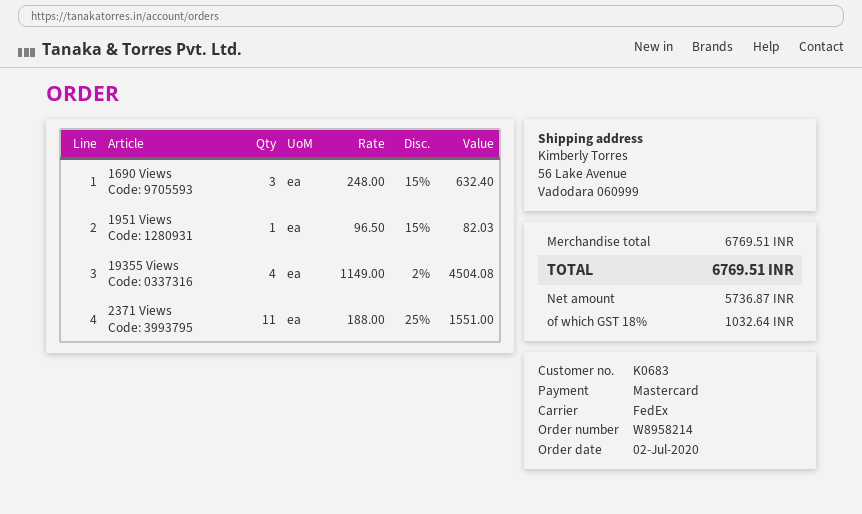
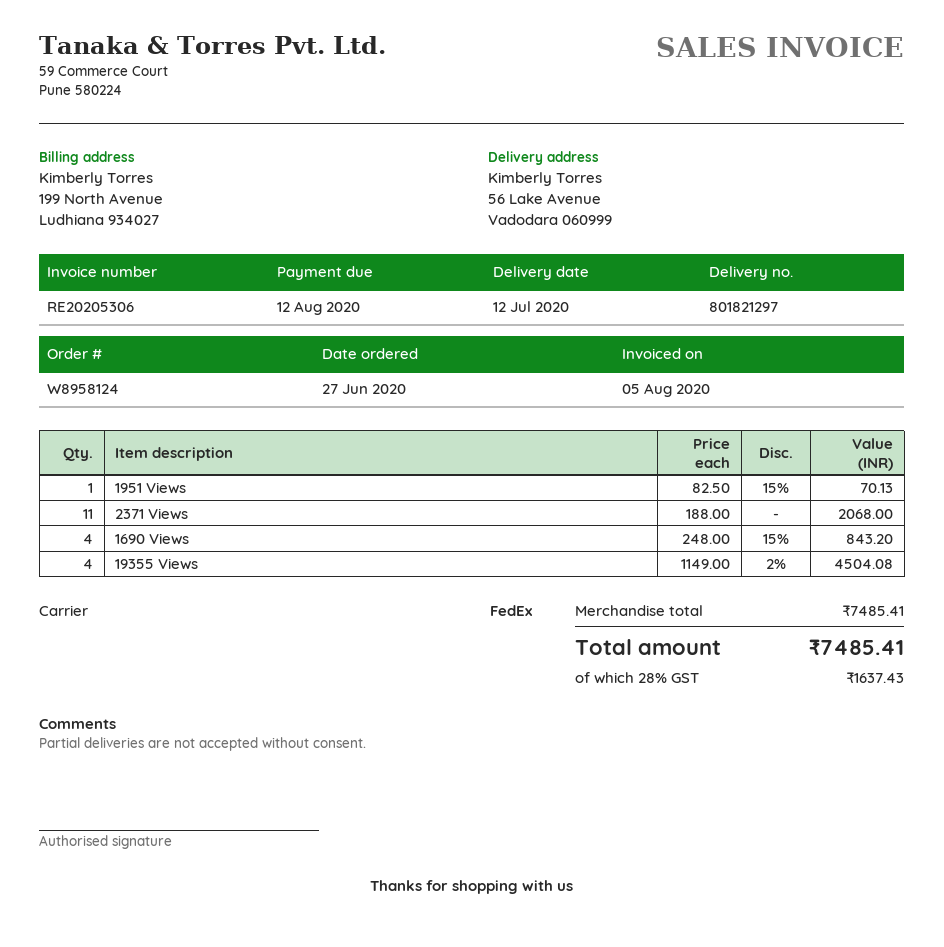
order number: W8958214 -> W8958124
order date: 2020-07-02 -> 2020-06-27
1690 Views: 3 x 248.00 - 15% = 632.40 -> 4 x 248.00 - 15% = 843.20
1951 Views: 1 x 96.50 - 15% = 82.03 -> 1 x 82.50 - 15% = 70.13
2371 Views: 11 x 188.00 - 25% = 1551.00 -> 11 x 188.00 = 2068.00
subtotal: 6769.51 -> 7485.41
tax: 18% = 1032.64 -> 28% = 1637.43
total: 6769.51 -> 7485.41

